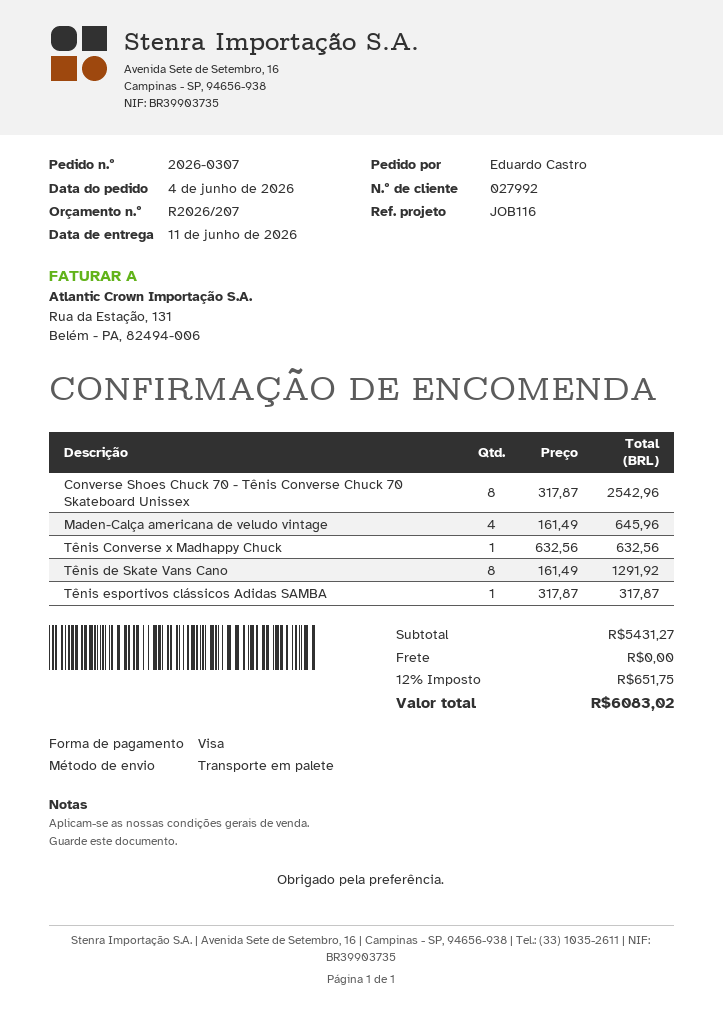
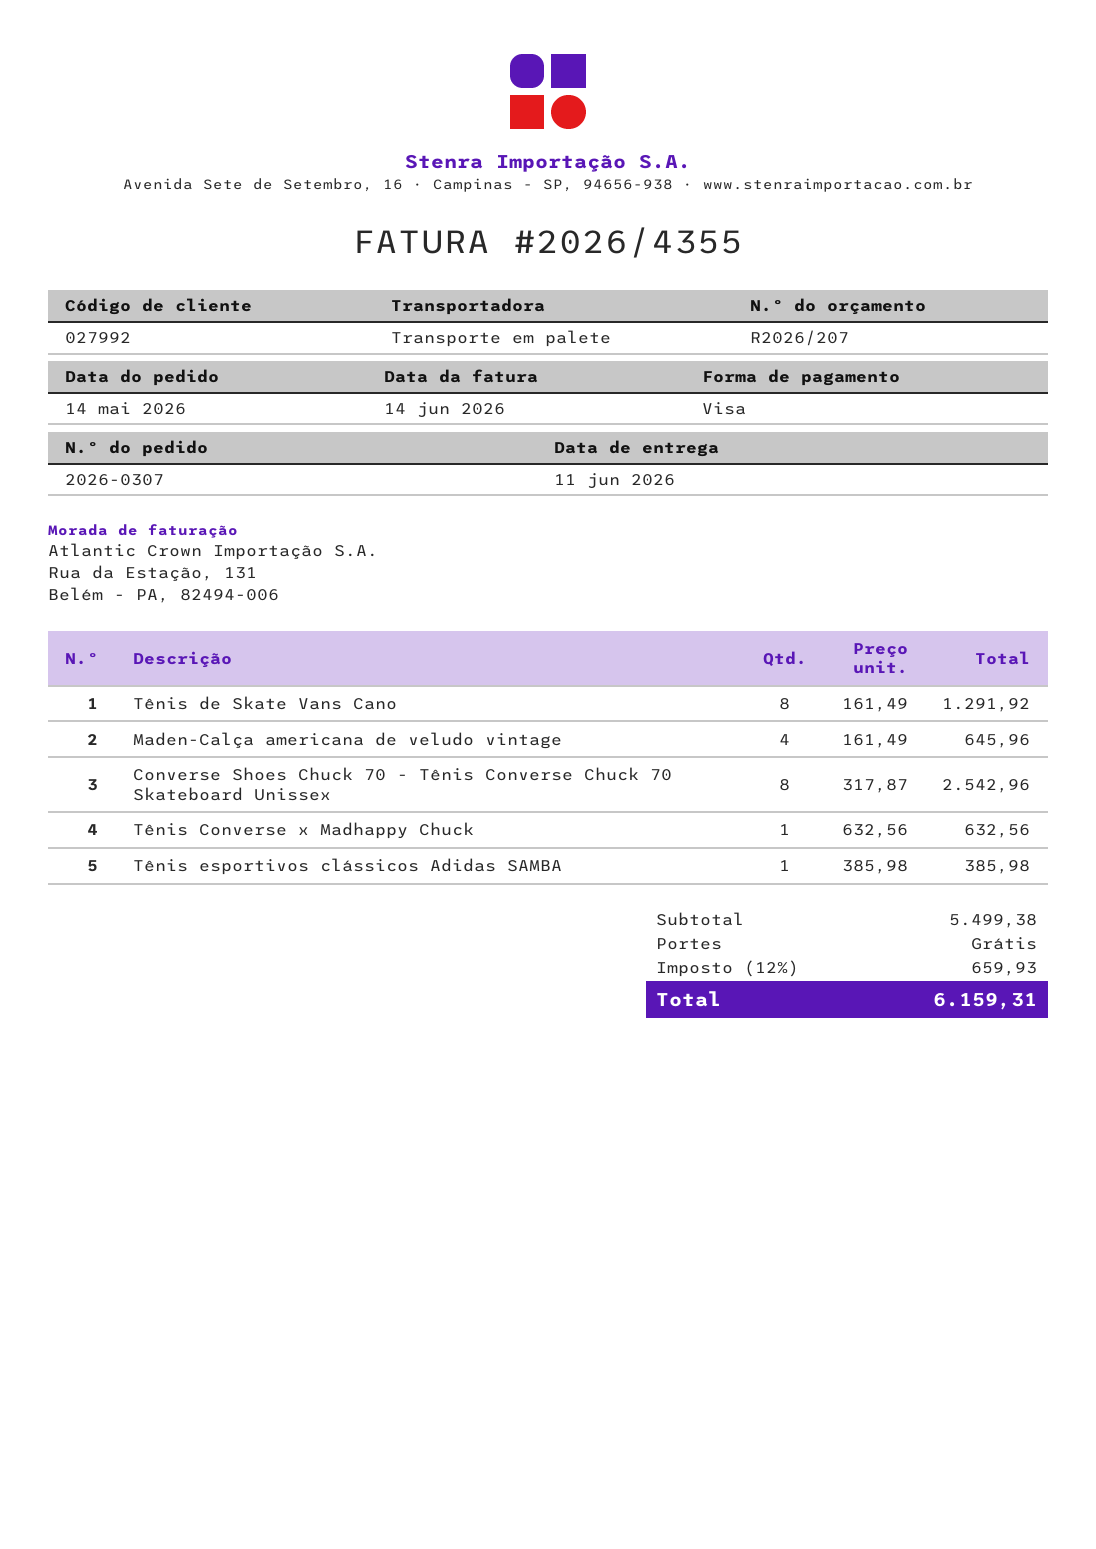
order date: 2026-06-04 -> 2026-05-14
Tênis esportivos clássicos Adidas SAMBA: 1 x 317.87 = 317.87 -> 1 x 385.98 = 385.98
subtotal: 5431.27 -> 5499.38
tax: 12% = 651.75 -> 12% = 659.93
total: 6083.02 -> 6159.31

